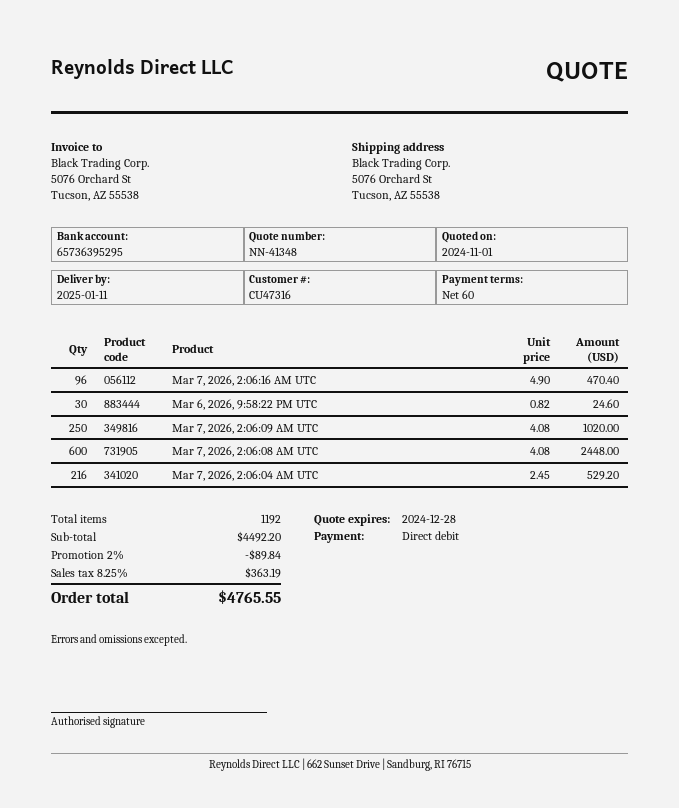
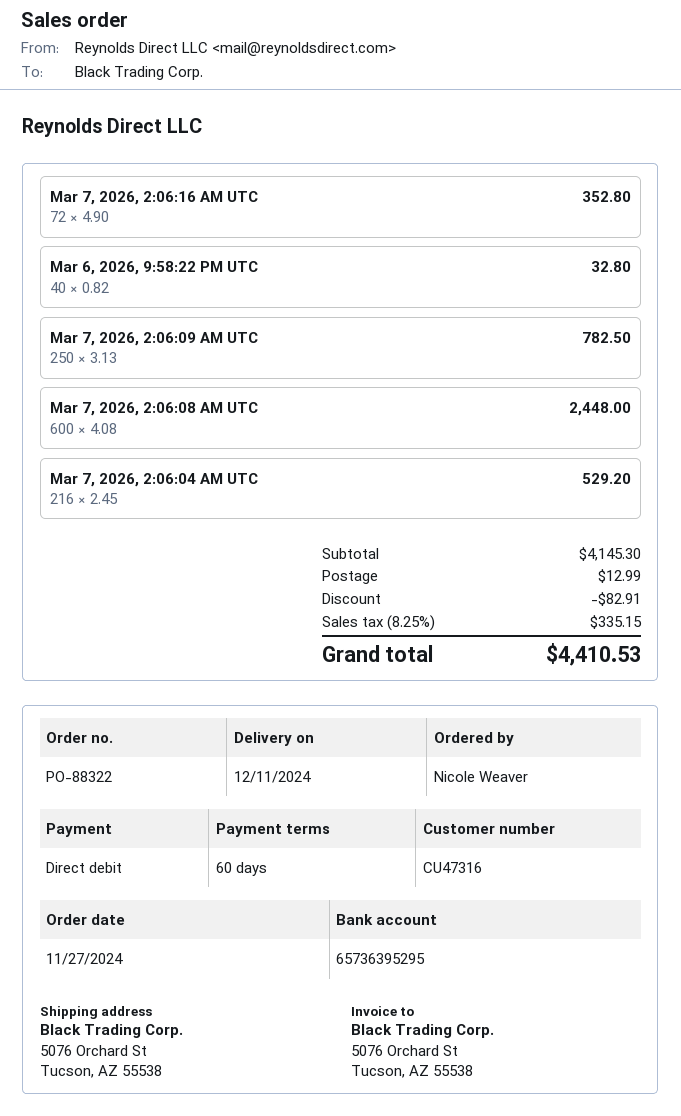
delivery date: 2025-01-11 -> 2024-12-11
Mar 7, 2026, 2:06:16 AM UTC: 96 x 4.90 = 470.40 -> 72 x 4.90 = 352.80
Mar 6, 2026, 9:58:22 PM UTC: 30 x 0.82 = 24.60 -> 40 x 0.82 = 32.80
Mar 7, 2026, 2:06:09 AM UTC: 250 x 4.08 = 1020.00 -> 250 x 3.13 = 782.50
subtotal: 4492.20 -> 4145.30
discount: 89.84 -> 82.91
shipping: none -> 12.99
tax: 8.25% = 363.19 -> 8.25% = 335.15
total: 4765.55 -> 4410.53

